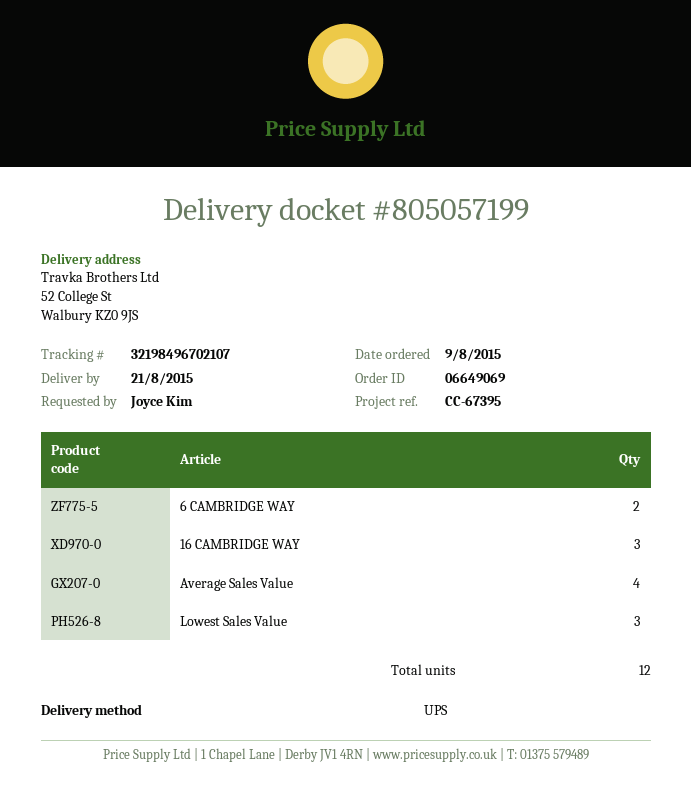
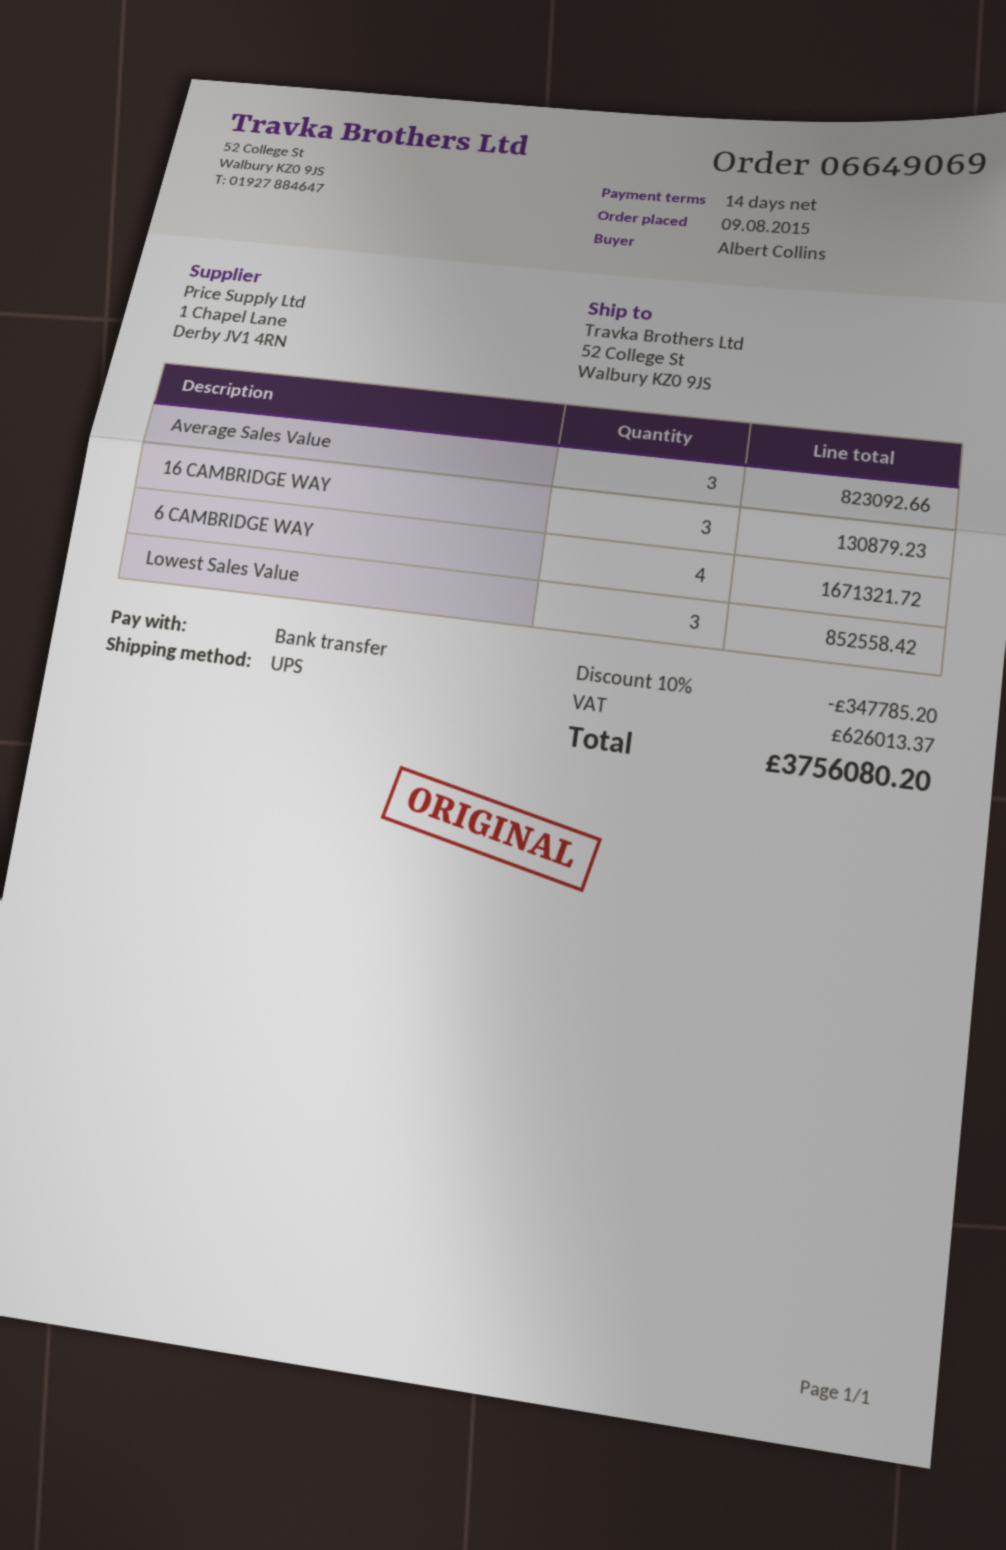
ordered by: Joyce Kim -> Albert Collins
6 CAMBRIDGE WAY: 2 -> 4
Average Sales Value: 4 -> 3

